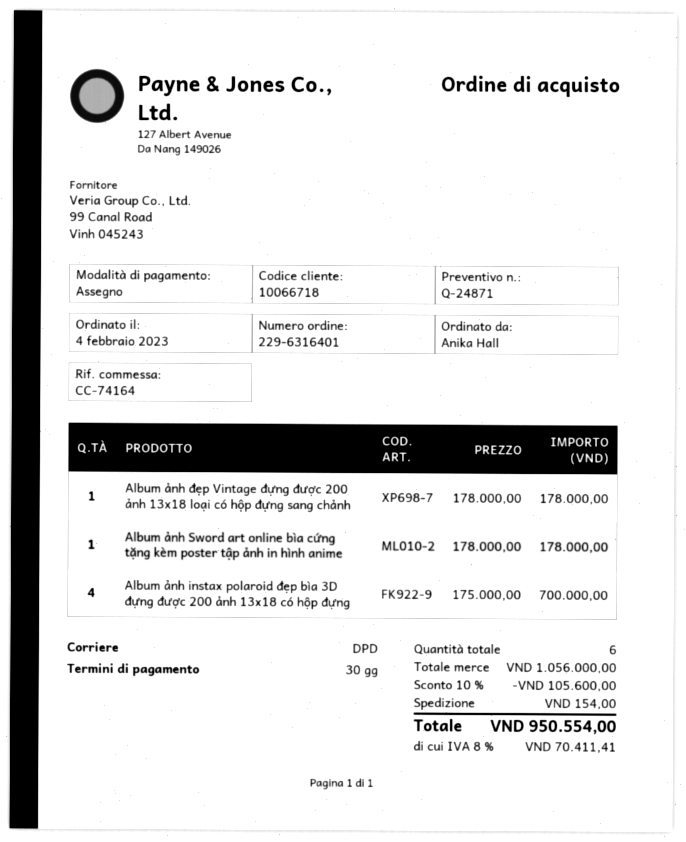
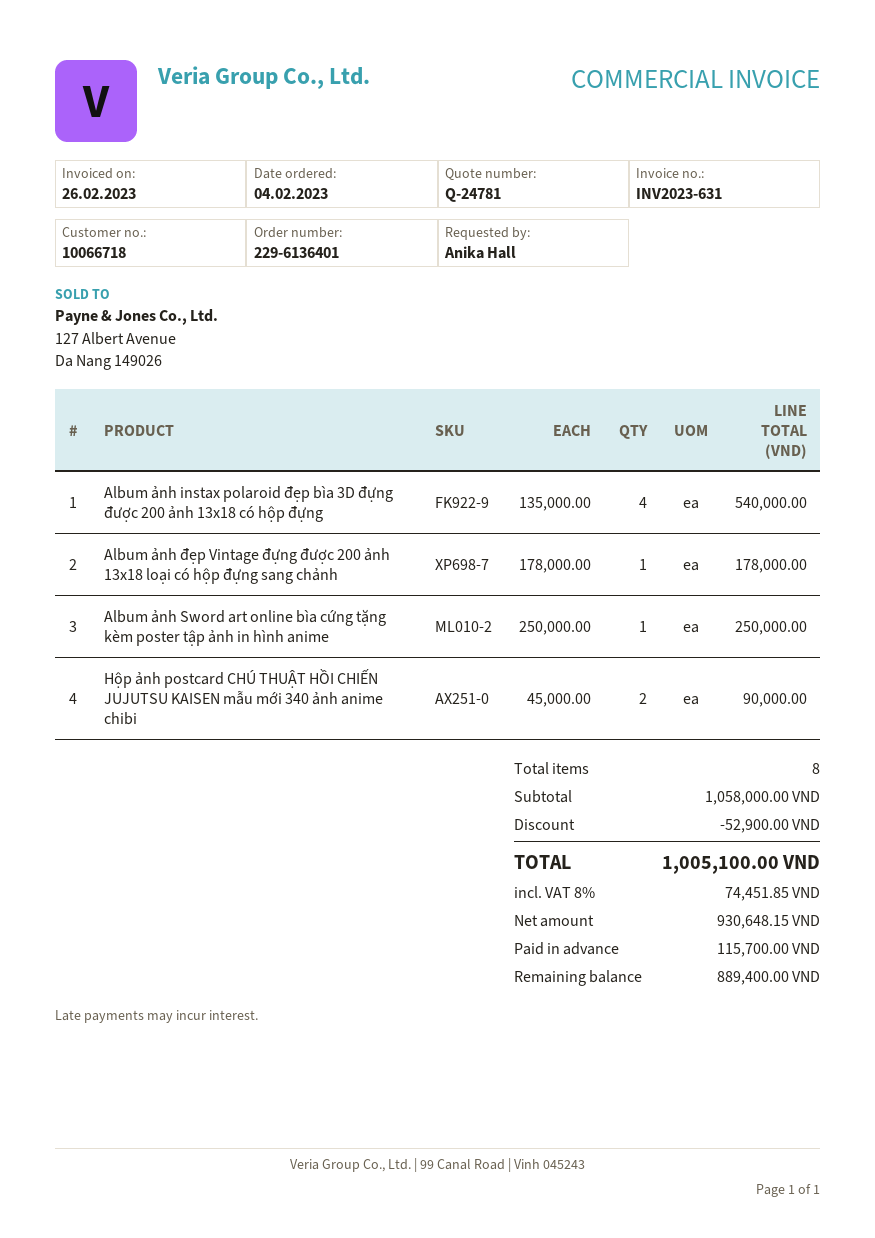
quote number: Q-24871 -> Q-24781
order number: 229-6316401 -> 229-6136401
Album ảnh Sword art online bìa cứng tặng kèm poster tập ảnh in hình anime: 1 x 178000.00 = 178000.00 -> 1 x 250000.00 = 250000.00
Album ảnh instax polaroid đẹp bìa 3D đựng được 200 ảnh 13x18 có hộp đựng: 4 x 175000.00 = 700000.00 -> 4 x 135000.00 = 540000.00
Hộp ảnh postcard CHÚ THUẬT HỒI CHIẾN JUJUTSU KAISEN mẫu mới 340 ảnh anime chibi: none -> 2 x 45000.00 = 90000.00
total quantity: 6 -> 8
subtotal: 1056000.00 -> 1058000.00
discount: 105600.00 -> 52900.00
shipping: 154.00 -> none
tax: 8% = 70411.41 -> 8% = 74451.85
total: 950554.00 -> 1005100.00

